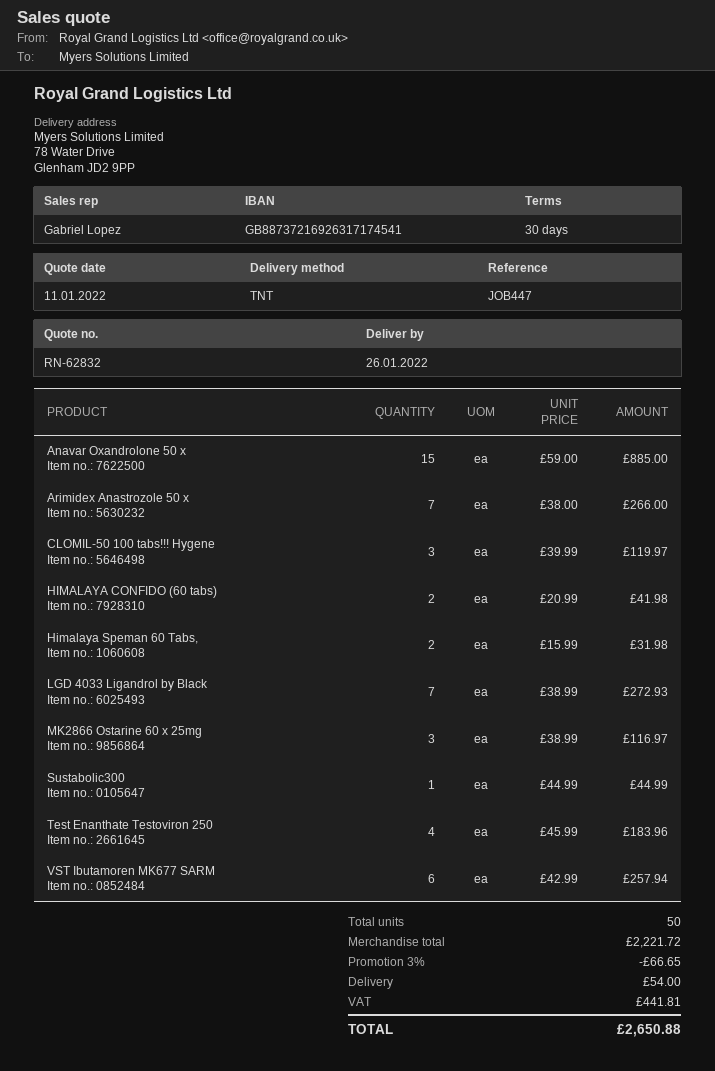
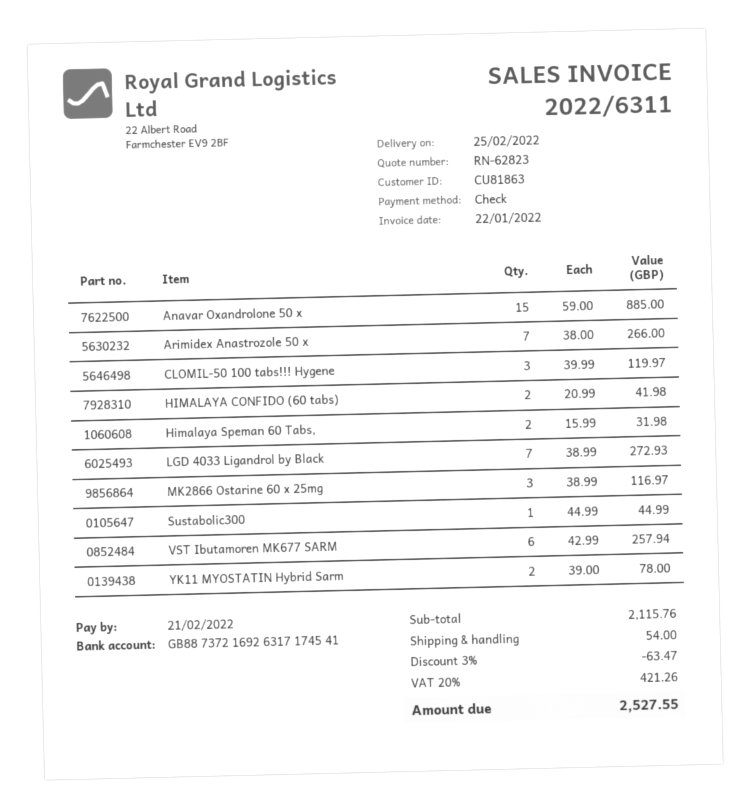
quote number: RN-62832 -> RN-62823
delivery date: 2022-01-26 -> 2022-02-25
Test Enanthate Testoviron 250: 4 x 45.99 = 183.96 -> none
YK11 MYOSTATIN Hybrid Sarm: none -> 2 x 39.00 = 78.00
subtotal: 2221.72 -> 2115.76
discount: 3% = 66.65 -> 3% = 63.47
tax: 441.81 -> 421.26
total: 2650.88 -> 2527.55

